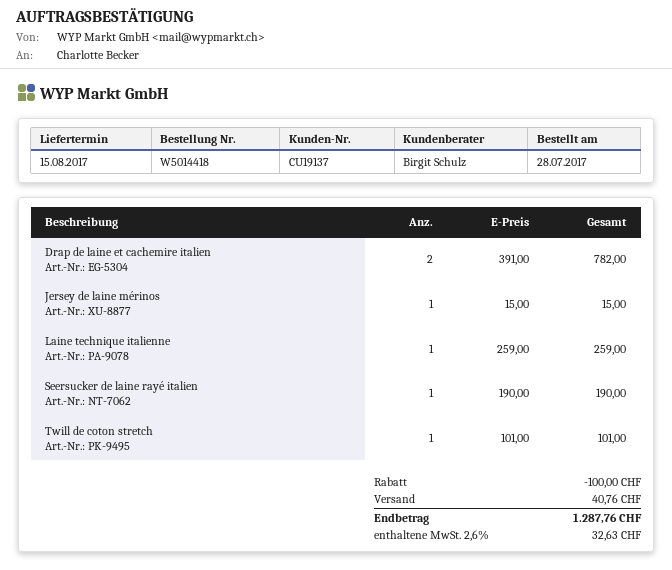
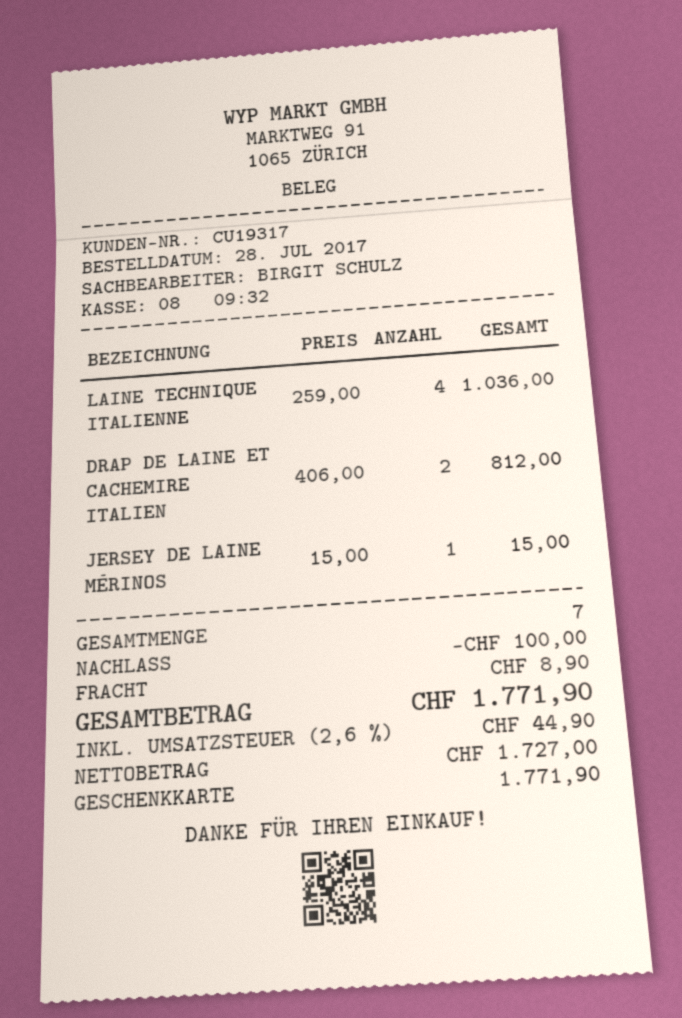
customer number: CU19137 -> CU19317
Drap de laine et cachemire italien: 2 x 391.00 = 782.00 -> 2 x 406.00 = 812.00
Laine technique italienne: 1 x 259.00 = 259.00 -> 4 x 259.00 = 1036.00
Seersucker de laine rayé italien: 1 x 190.00 = 190.00 -> none
Twill de coton stretch: 1 x 101.00 = 101.00 -> none
shipping: 40.76 -> 8.90
tax: 2.6% = 32.63 -> 2.6% = 44.90
total: 1287.76 -> 1771.90

